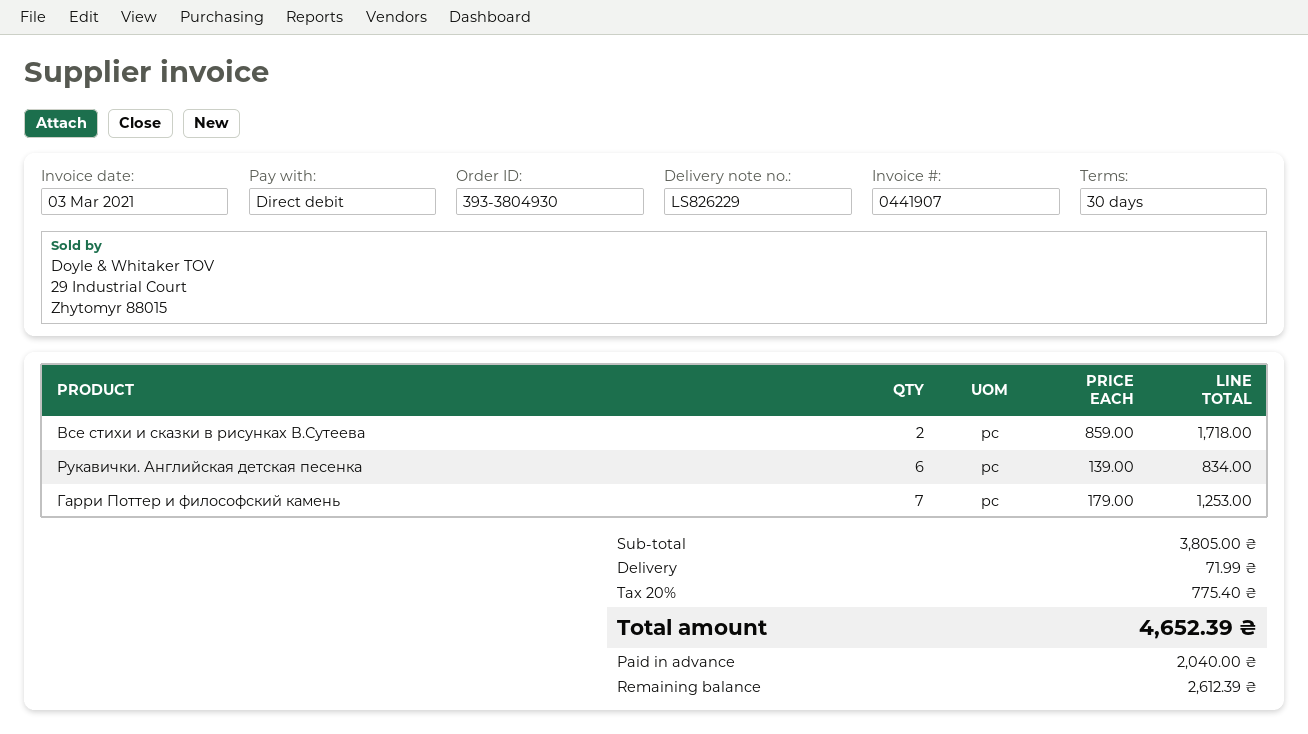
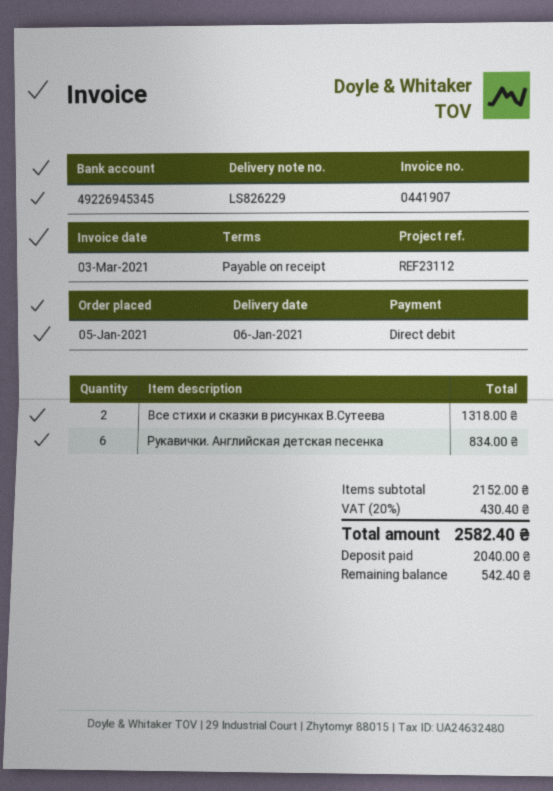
payment terms: 30 days -> on receipt
Все стихи и сказки в рисунках В.Сутеева: 2 for 1718.00 -> 2 for 1318.00
Гарри Поттер и философский камень: 7 for 1253.00 -> none
subtotal: 3805.00 -> 2152.00
shipping: 71.99 -> none
tax: 20% = 775.40 -> 20% = 430.40
total: 4652.39 -> 2582.40
balance: 2612.39 -> 542.40

